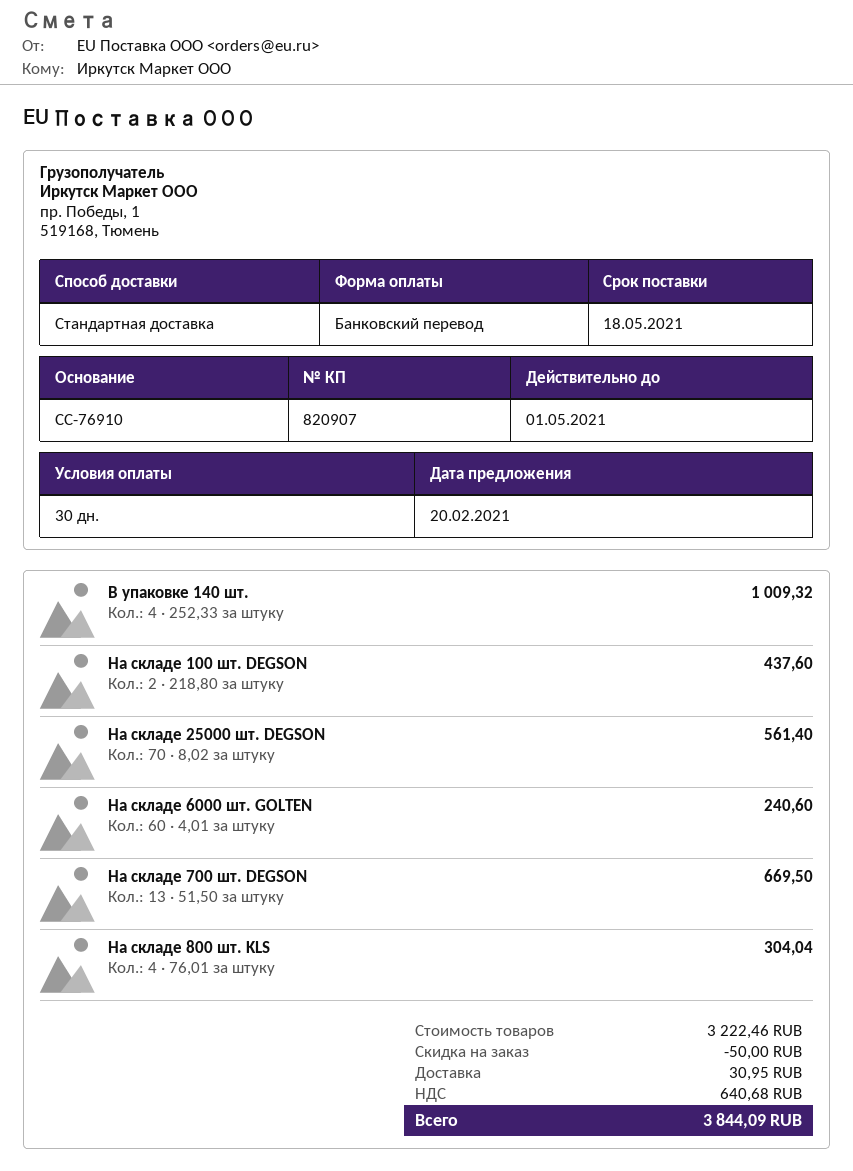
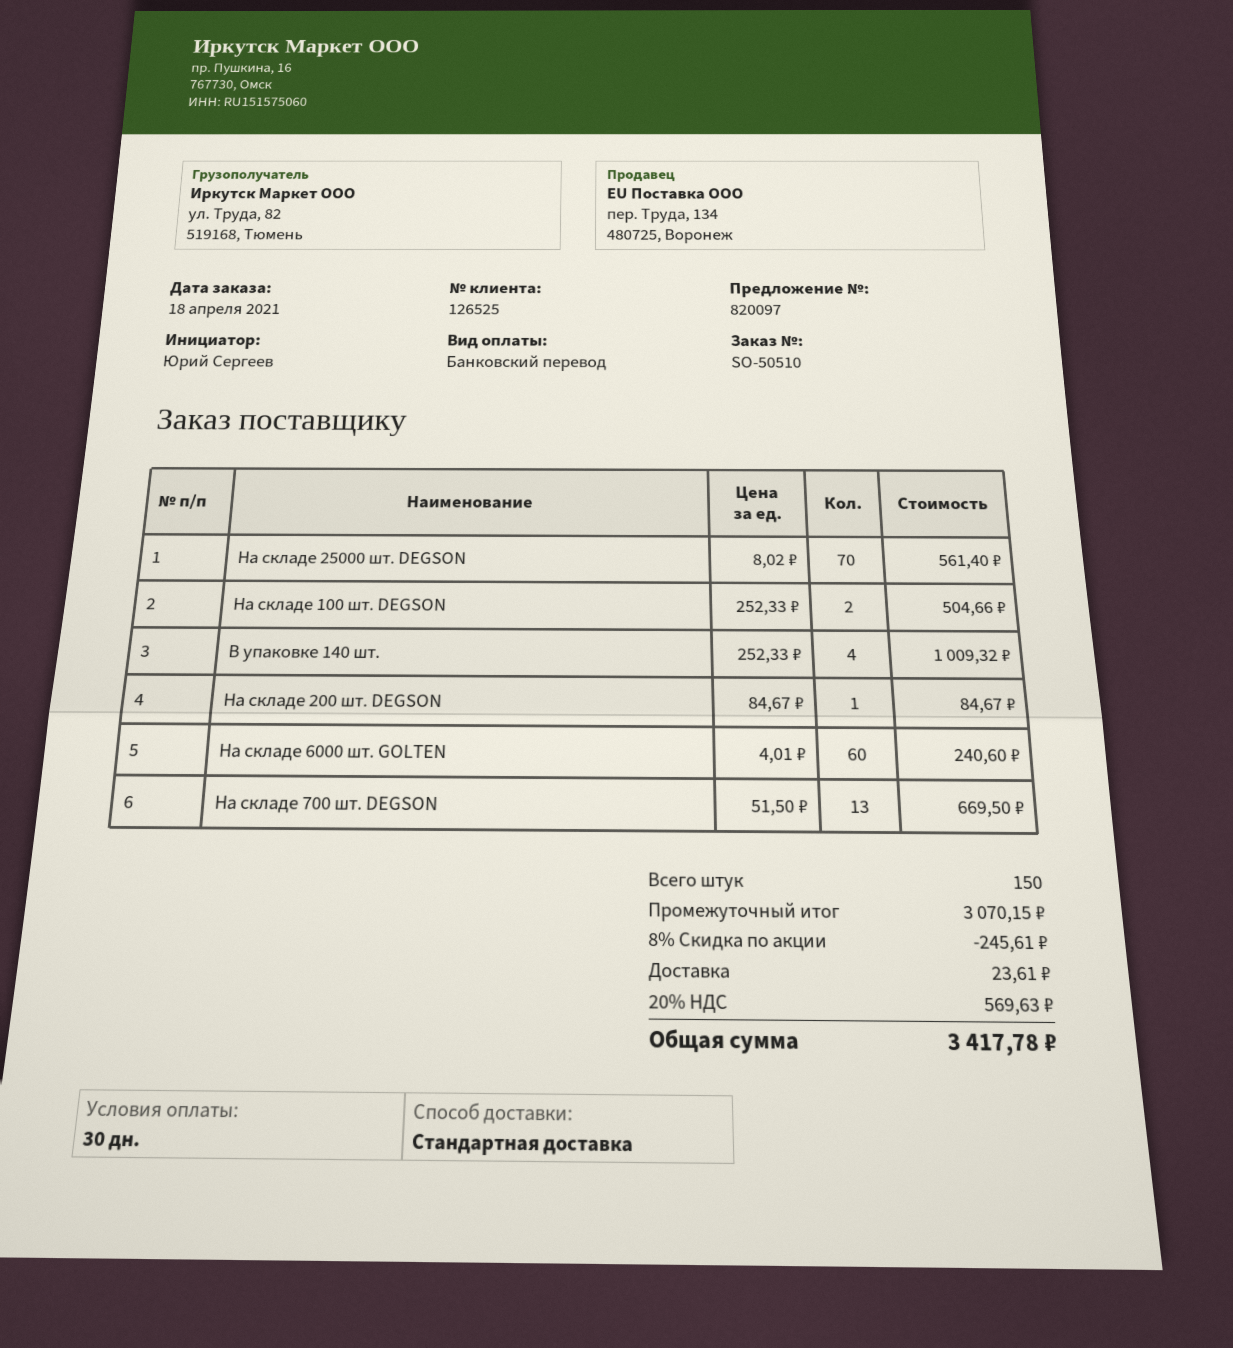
quote number: 820907 -> 820097
ship to: пр. Победы, 1, 519168, Тюмень -> ул. Труда, 82, 519168, Тюмень
На складе 100 шт. DEGSON: 2 x 218.80 = 437.60 -> 2 x 252.33 = 504.66
На складе 800 шт. KLS: 4 x 76.01 = 304.04 -> none
На складе 200 шт. DEGSON: none -> 1 x 84.67 = 84.67
subtotal: 3222.46 -> 3070.15
discount: 50.00 -> 245.61
shipping: 30.95 -> 23.61
tax: 640.68 -> 569.63
total: 3844.09 -> 3417.78

